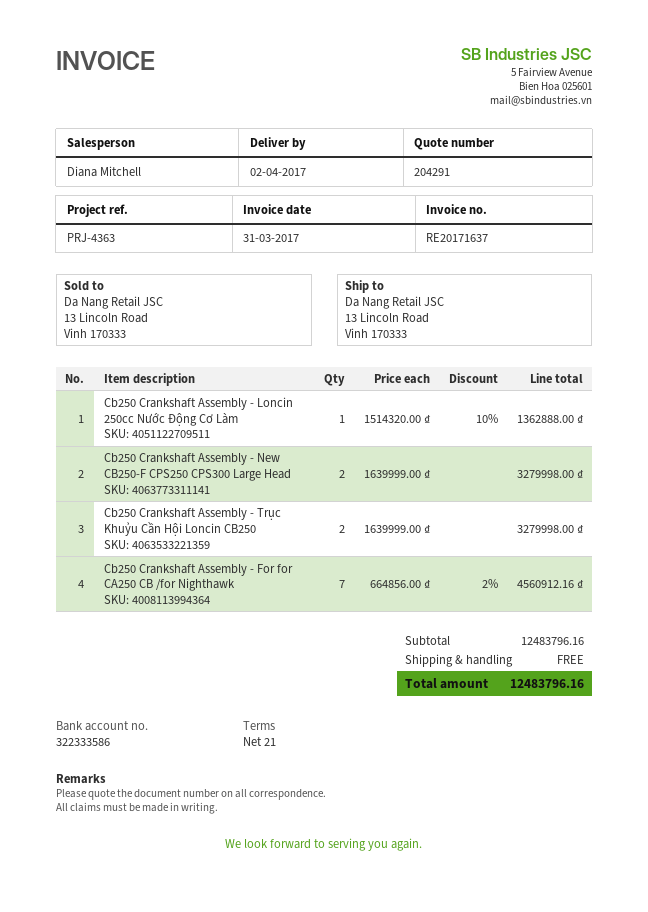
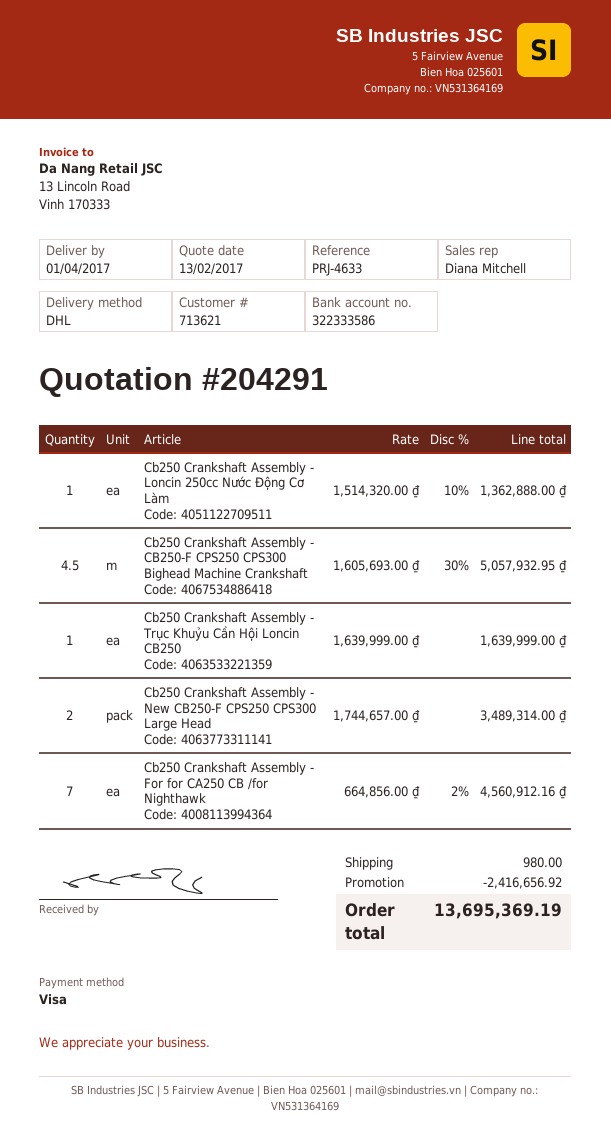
delivery date: 2017-04-02 -> 2017-04-01
reference: PRJ-4363 -> PRJ-4633
Cb250 Crankshaft Assembly - New CB250-F CPS250 CPS300 Large Head: 2 x 1639999.00 = 3279998.00 -> 2 x 1744657.00 = 3489314.00
Cb250 Crankshaft Assembly - Trục Khuỷu Cần Hội Loncin CB250: 2 x 1639999.00 = 3279998.00 -> 1 x 1639999.00 = 1639999.00
Cb250 Crankshaft Assembly - CB250-F CPS250 CPS300 Bighead Machine Crankshaft: none -> 4.5 x 1605693.00 - 30% = 5057932.95
discount: none -> 2416656.92
shipping: 0.00 -> 980.00
total: 12483796.16 -> 13695369.19

